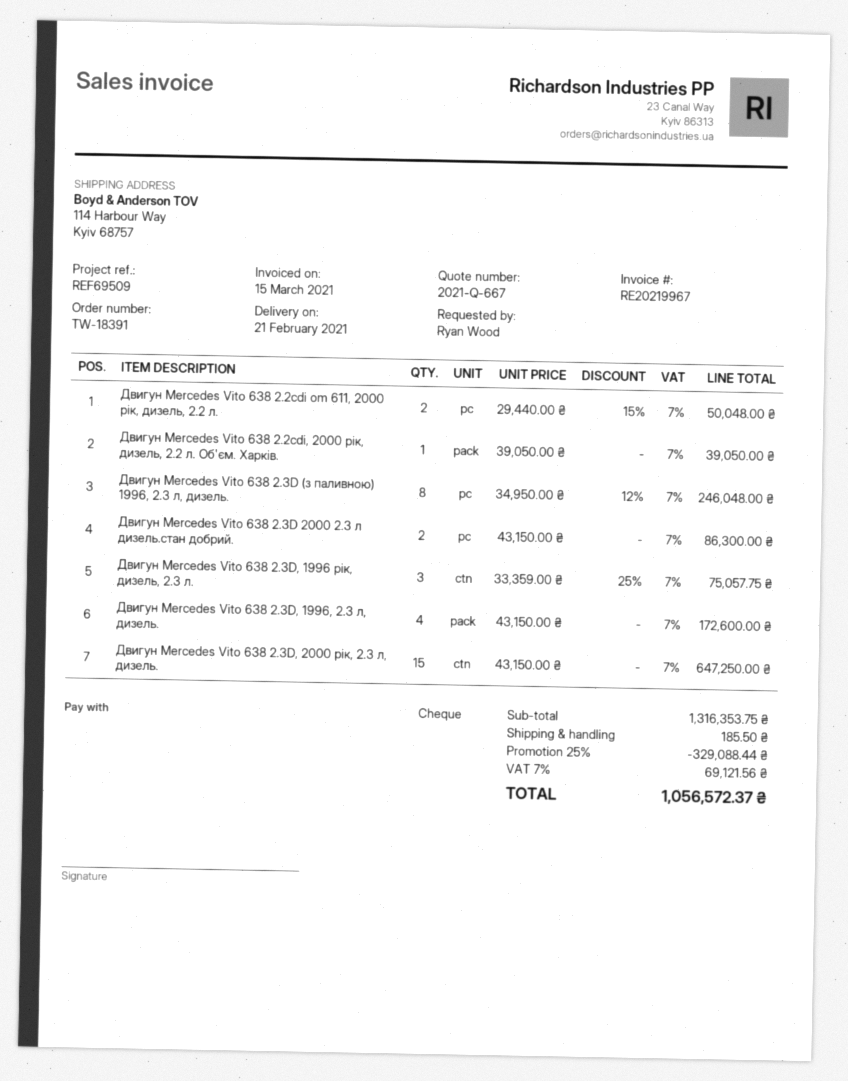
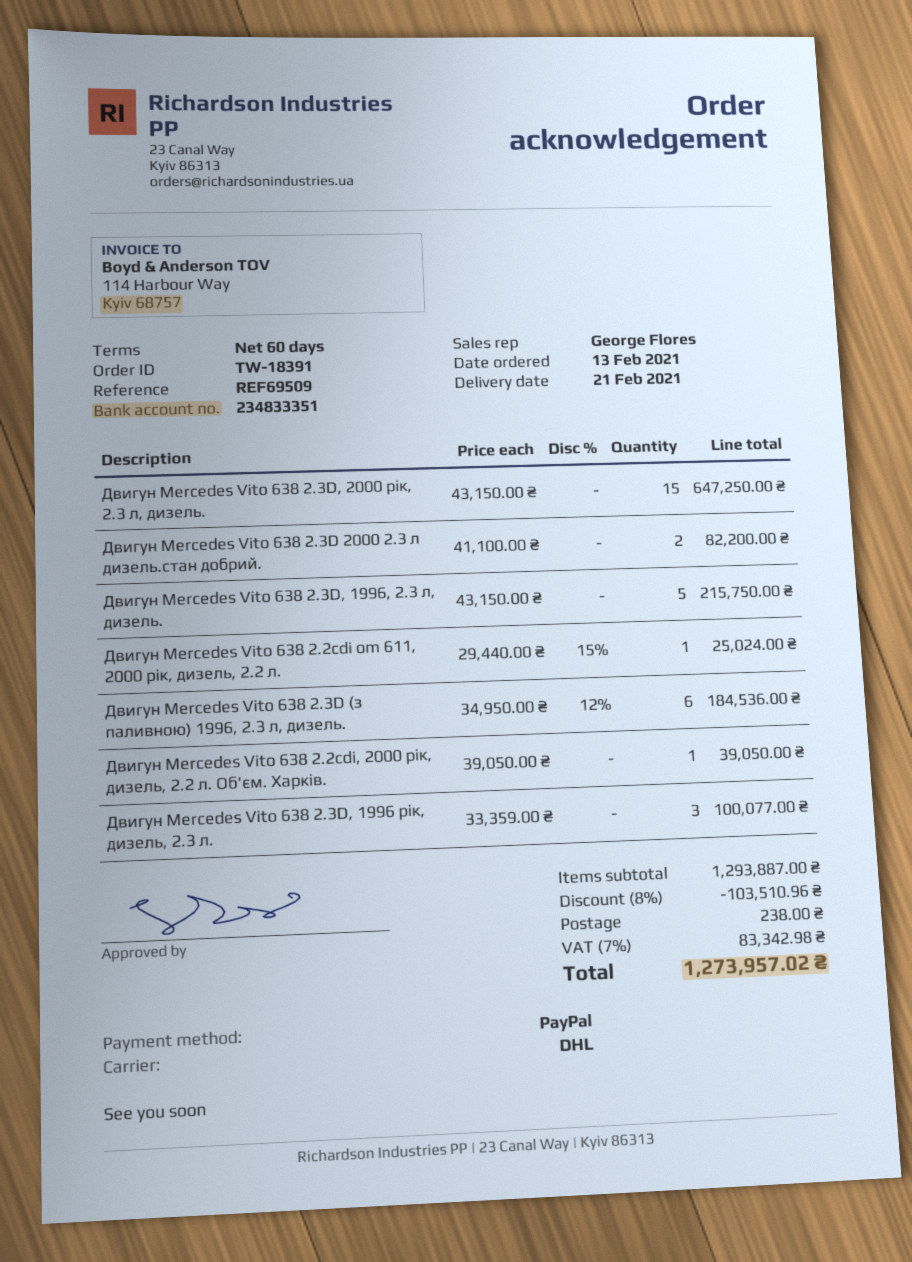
payment method: cheque -> PayPal
Двигун Mercedes Vito 638 2.2cdi om 611, 2000 рік, дизель, 2.2 л.: 2 x 29440.00 - 15% = 50048.00 -> 1 x 29440.00 - 15% = 25024.00
Двигун Mercedes Vito 638 2.3D (з паливною) 1996, 2.3 л, дизель.: 8 x 34950.00 - 12% = 246048.00 -> 6 x 34950.00 - 12% = 184536.00
Двигун Mercedes Vito 638 2.3D 2000 2.3 л дизель.стан добрий.: 2 x 43150.00 = 86300.00 -> 2 x 41100.00 = 82200.00
Двигун Mercedes Vito 638 2.3D, 1996 рік, дизель, 2.3 л.: 3 x 33359.00 - 25% = 75057.75 -> 3 x 33359.00 = 100077.00
Двигун Mercedes Vito 638 2.3D, 1996, 2.3 л, дизель.: 4 x 43150.00 = 172600.00 -> 5 x 43150.00 = 215750.00
subtotal: 1316353.75 -> 1293887.00
discount: 25% = 329088.44 -> 8% = 103510.96
shipping: 185.50 -> 238.00
tax: 7% = 69121.56 -> 7% = 83342.98
total: 1056572.37 -> 1273957.02

